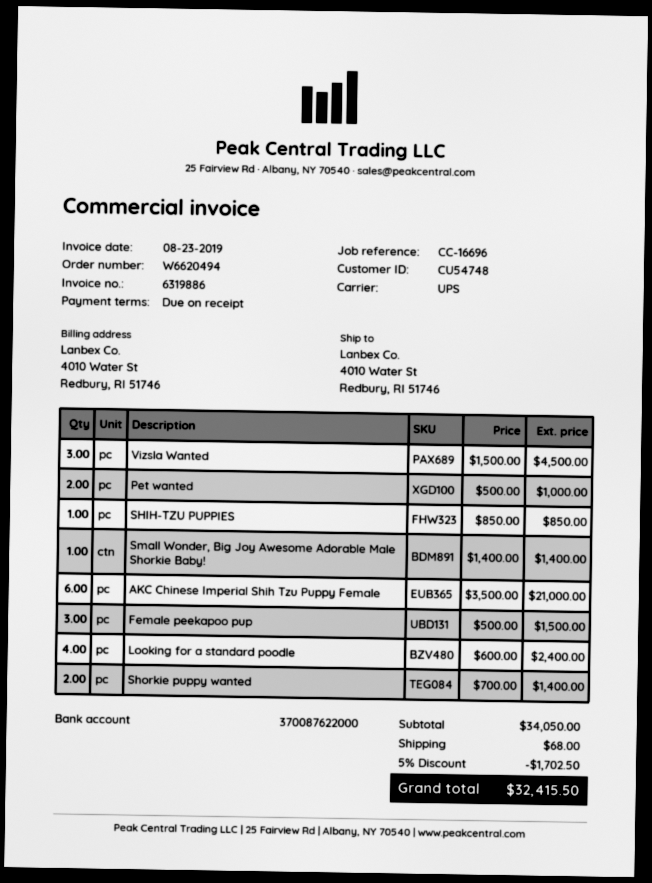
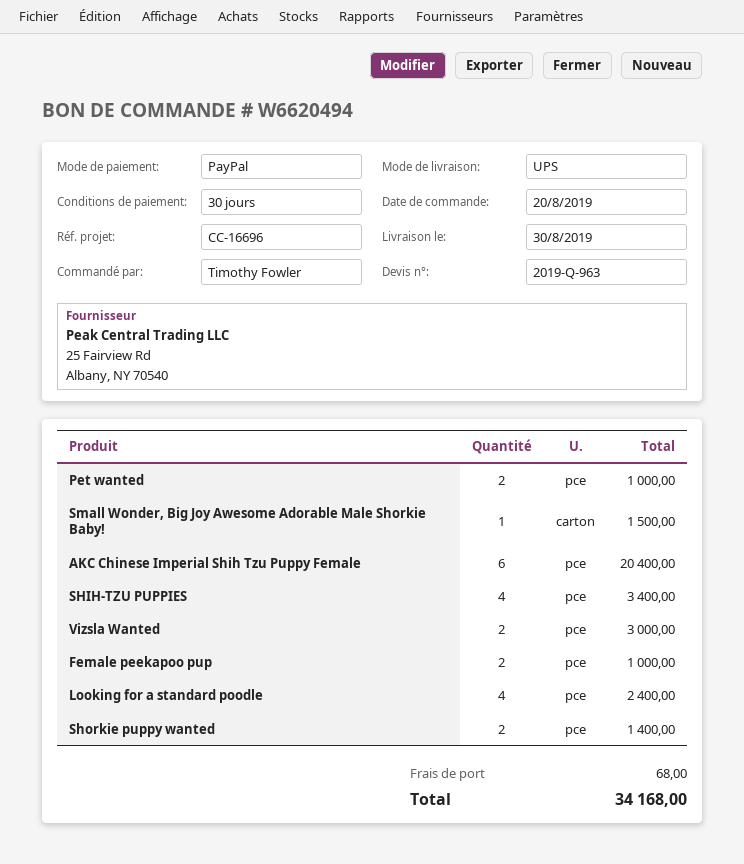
payment terms: on receipt -> 30 days
Vizsla Wanted: 3 for 4500.00 -> 2 for 3000.00
SHIH-TZU PUPPIES: 1 for 850.00 -> 4 for 3400.00
Small Wonder, Big Joy Awesome Adorable Male Shorkie Baby!: 1 for 1400.00 -> 1 for 1500.00
AKC Chinese Imperial Shih Tzu Puppy Female: 6 for 21000.00 -> 6 for 20400.00
Female peekapoo pup: 3 for 1500.00 -> 2 for 1000.00
discount: 5% = 1702.50 -> none
total: 32415.50 -> 34168.00

